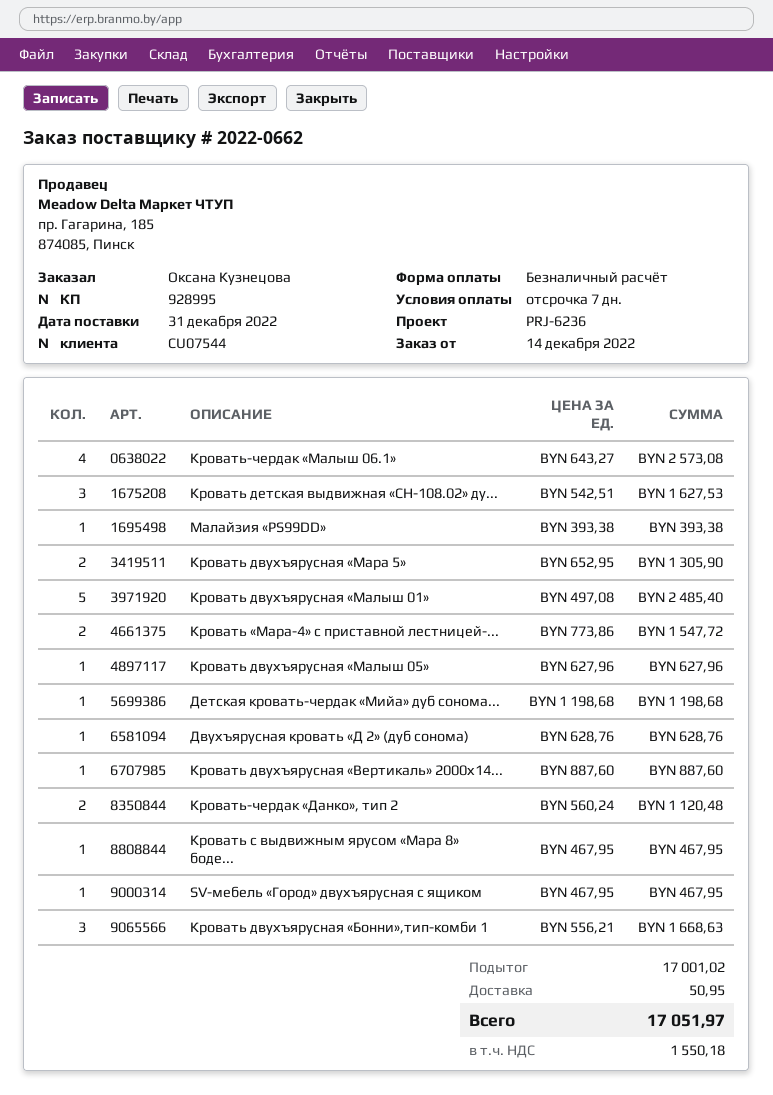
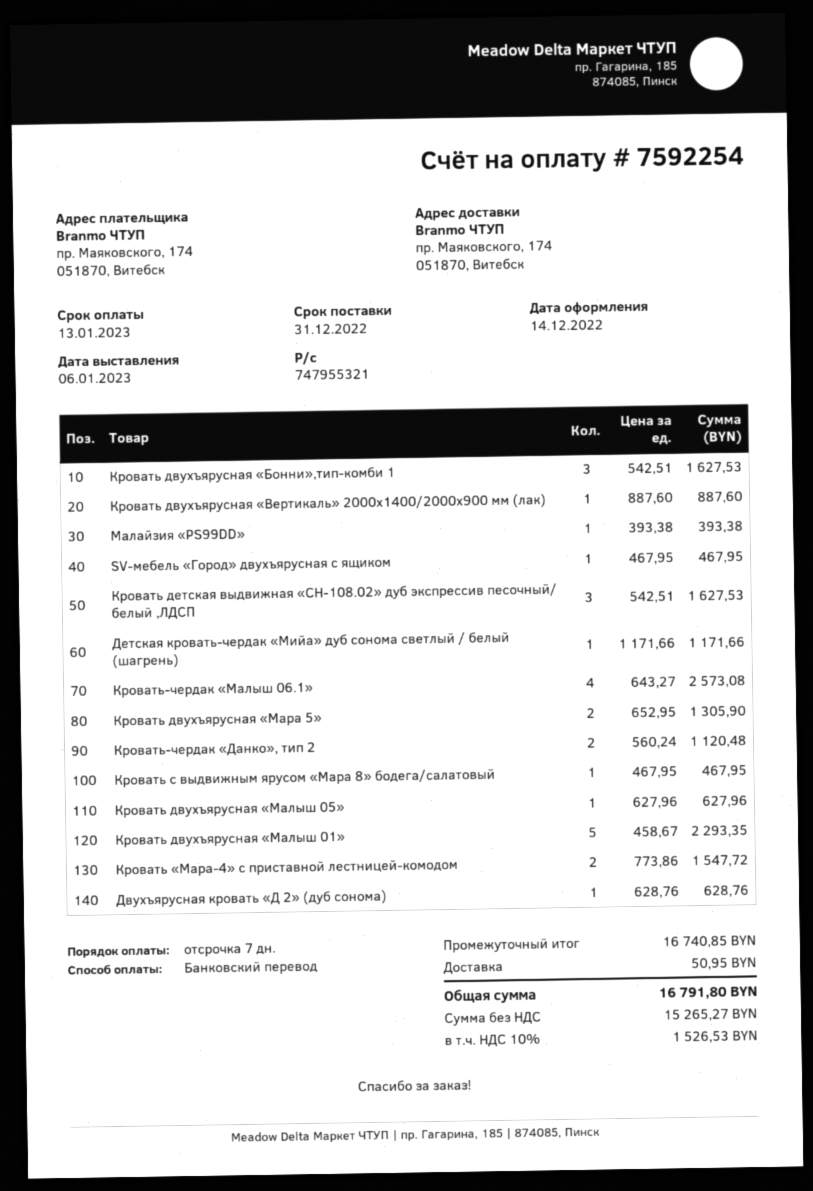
Кровать двухъярусная «Малыш 01»: 5 x 497.08 = 2485.40 -> 5 x 458.67 = 2293.35
Детская кровать-чердак «Мийа» дуб сонома...: 1 x 1198.68 = 1198.68 -> 1 x 1171.66 = 1171.66
Кровать двухъярусная «Бонни»,тип-комби 1: 3 x 556.21 = 1668.63 -> 3 x 542.51 = 1627.53
subtotal: 17001.02 -> 16740.85
tax: 1550.18 -> 1526.53
total: 17051.97 -> 16791.80

